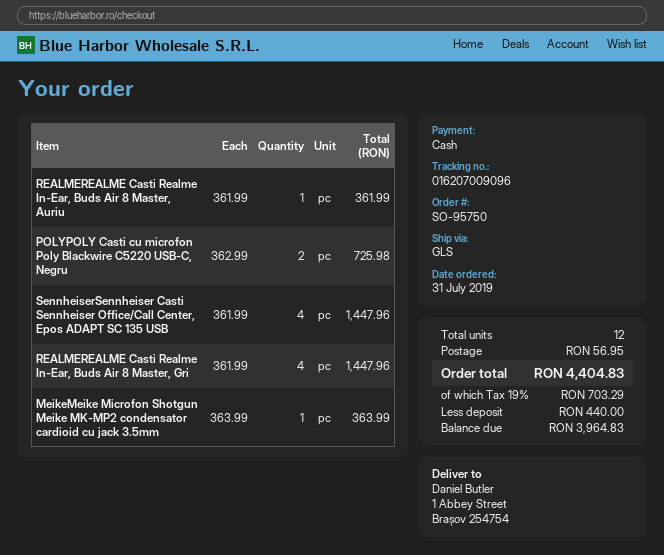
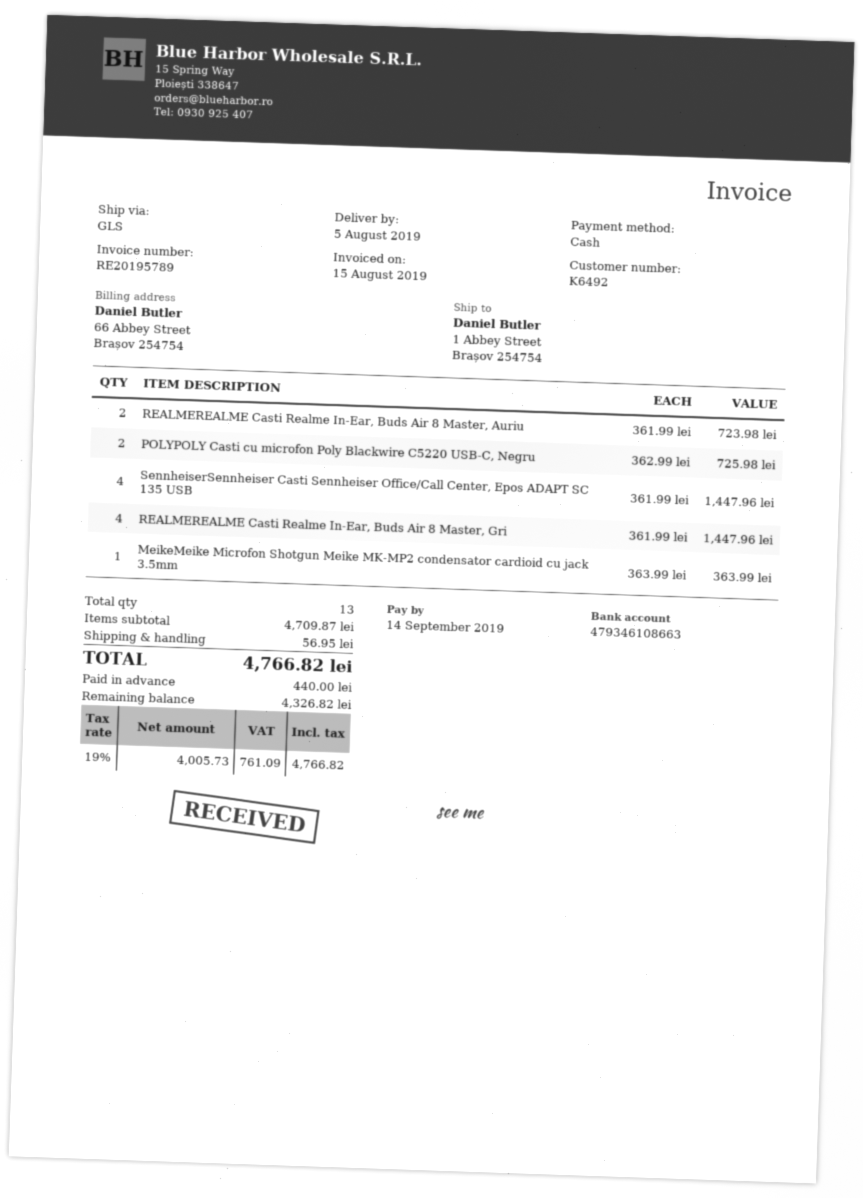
REALMEREALME Casti Realme In-Ear, Buds Air 8 Master, Auriu: 1 x 361.99 = 361.99 -> 2 x 361.99 = 723.98
total quantity: 12 -> 13
tax: 19% = 703.29 -> 19% = 761.09
total: 4404.83 -> 4766.82
balance: 3964.83 -> 4326.82

